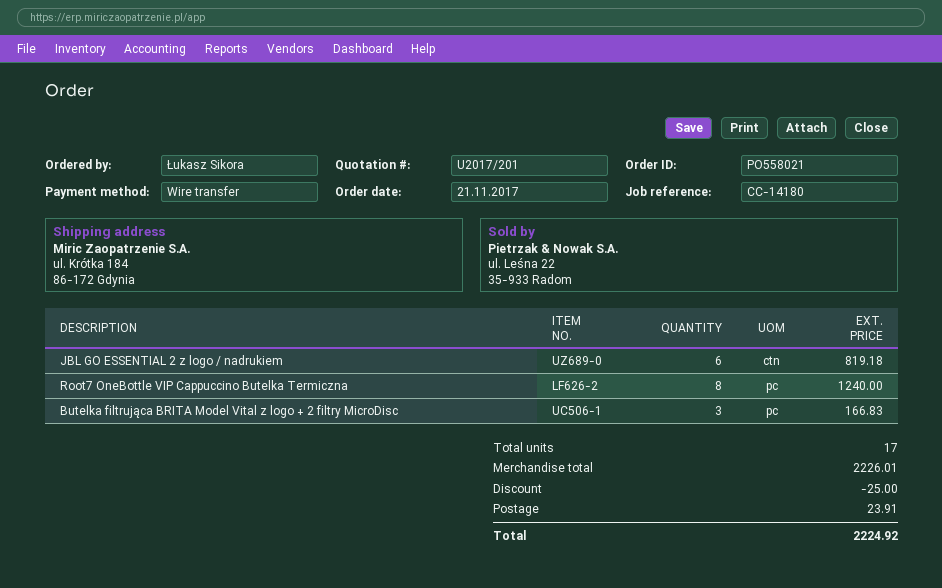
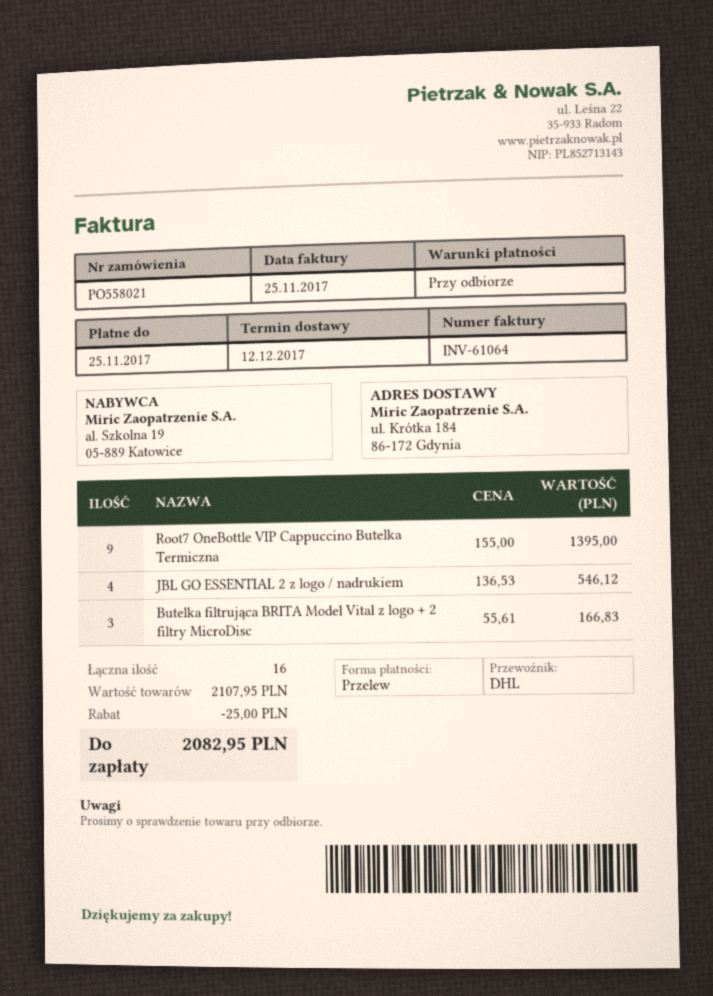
JBL GO ESSENTIAL 2 z logo / nadrukiem: 6 for 819.18 -> 4 for 546.12
Root7 OneBottle VIP Cappuccino Butelka Termiczna: 8 for 1240.00 -> 9 for 1395.00
total quantity: 17 -> 16
subtotal: 2226.01 -> 2107.95
shipping: 23.91 -> none
total: 2224.92 -> 2082.95

